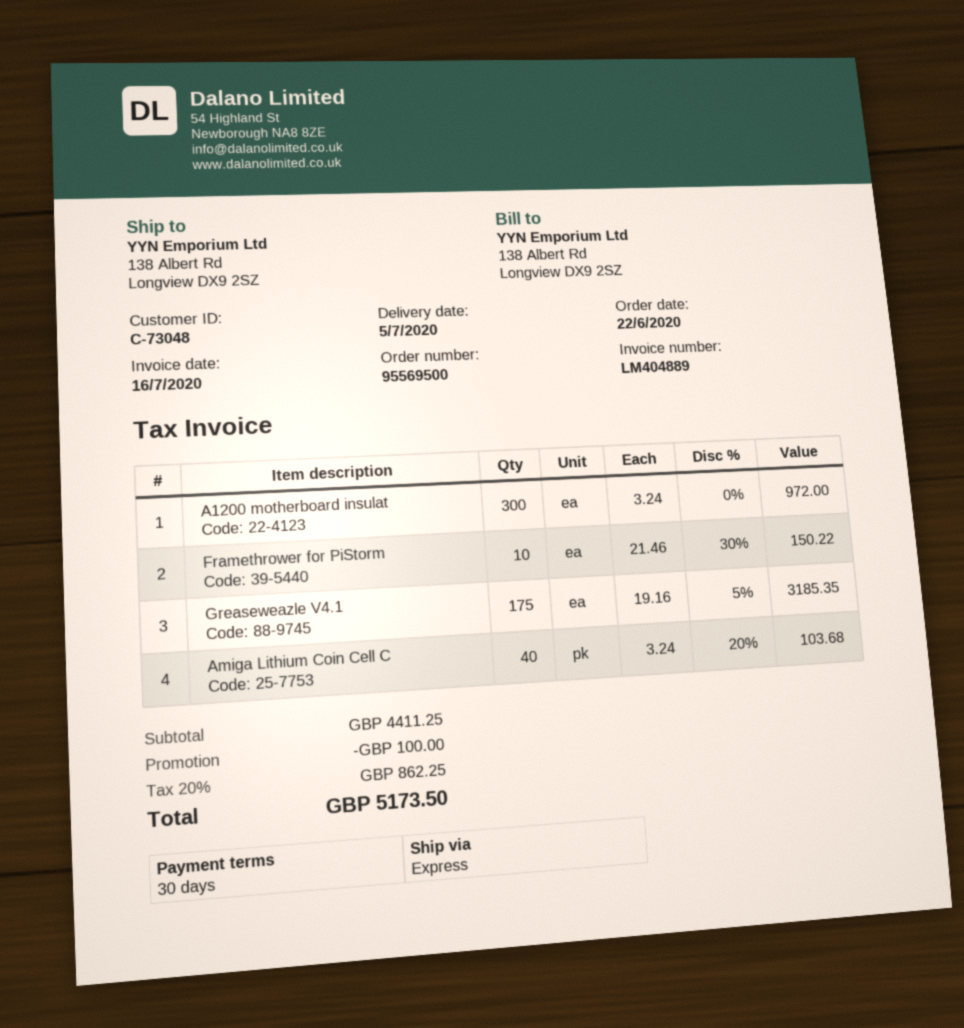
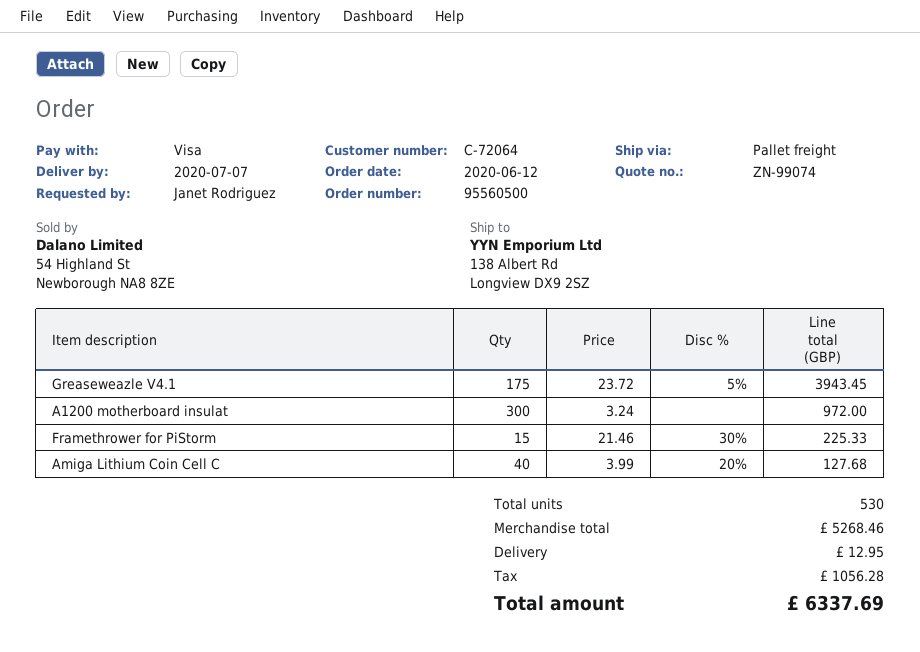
order number: 95569500 -> 95560500
order date: 2020-06-22 -> 2020-06-12
delivery date: 2020-07-05 -> 2020-07-07
customer number: C-73048 -> C-72064
shipping method: express -> pallet freight
Framethrower for PiStorm: 10 x 21.46 - 30% = 150.22 -> 15 x 21.46 - 30% = 225.33
Greaseweazle V4.1: 175 x 19.16 - 5% = 3185.35 -> 175 x 23.72 - 5% = 3943.45
Amiga Lithium Coin Cell C: 40 x 3.24 - 20% = 103.68 -> 40 x 3.99 - 20% = 127.68
subtotal: 4411.25 -> 5268.46
discount: 100.00 -> none
shipping: none -> 12.95
tax: 862.25 -> 1056.28
total: 5173.50 -> 6337.69

